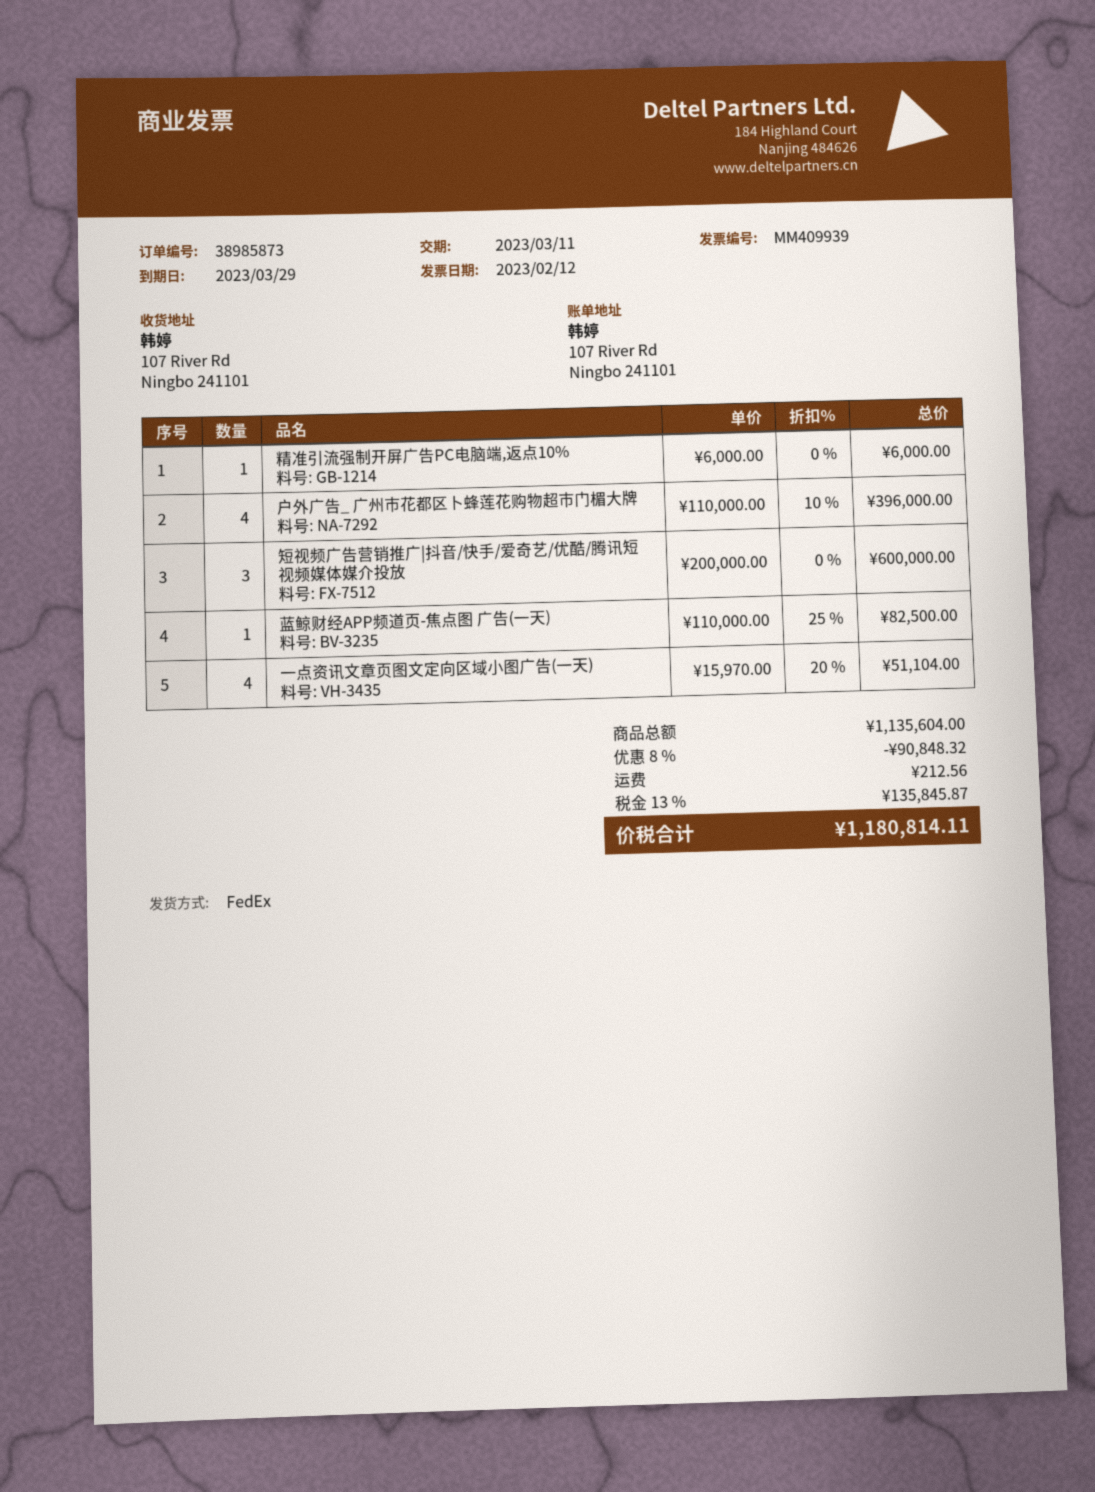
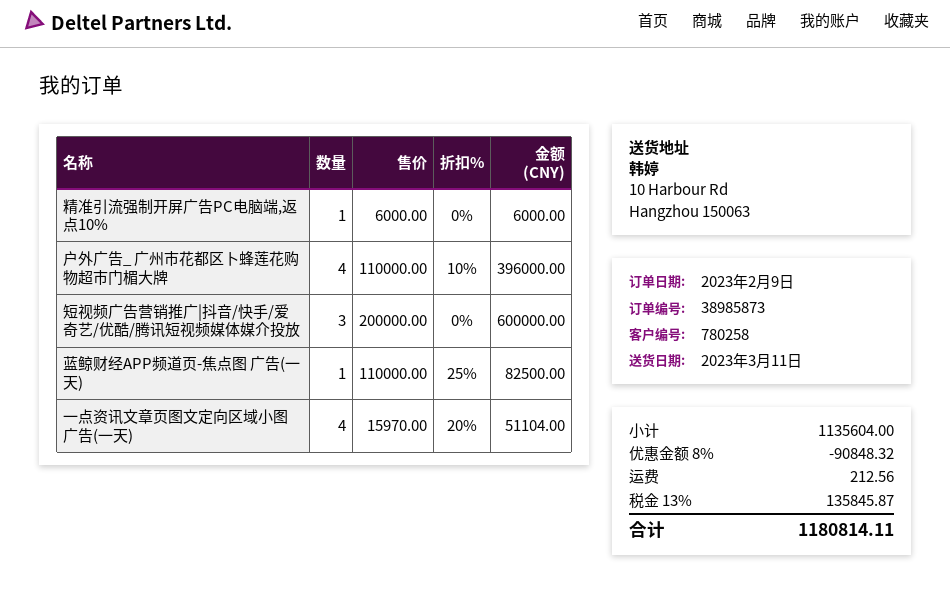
ship to: 107 River Rd, Ningbo 241101 -> 10 Harbour Rd, Hangzhou 150063

